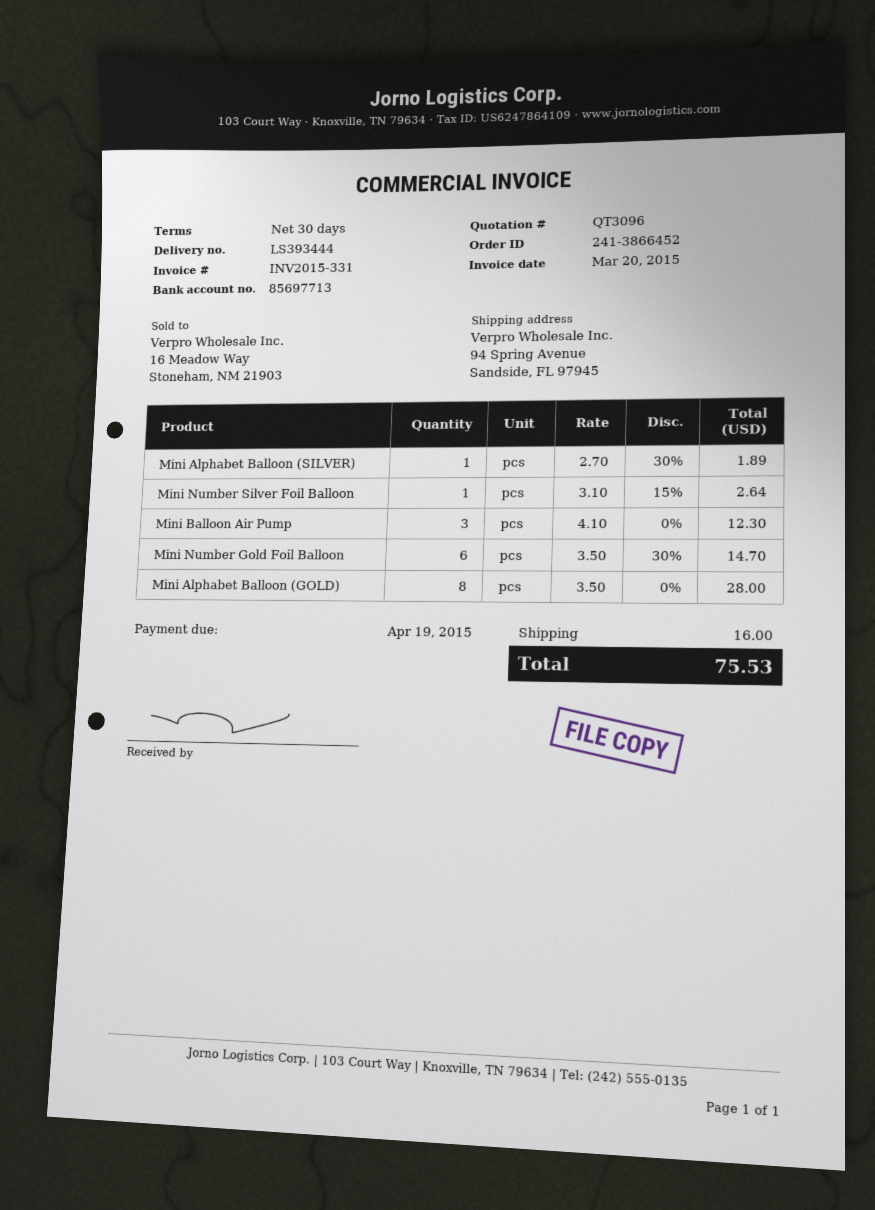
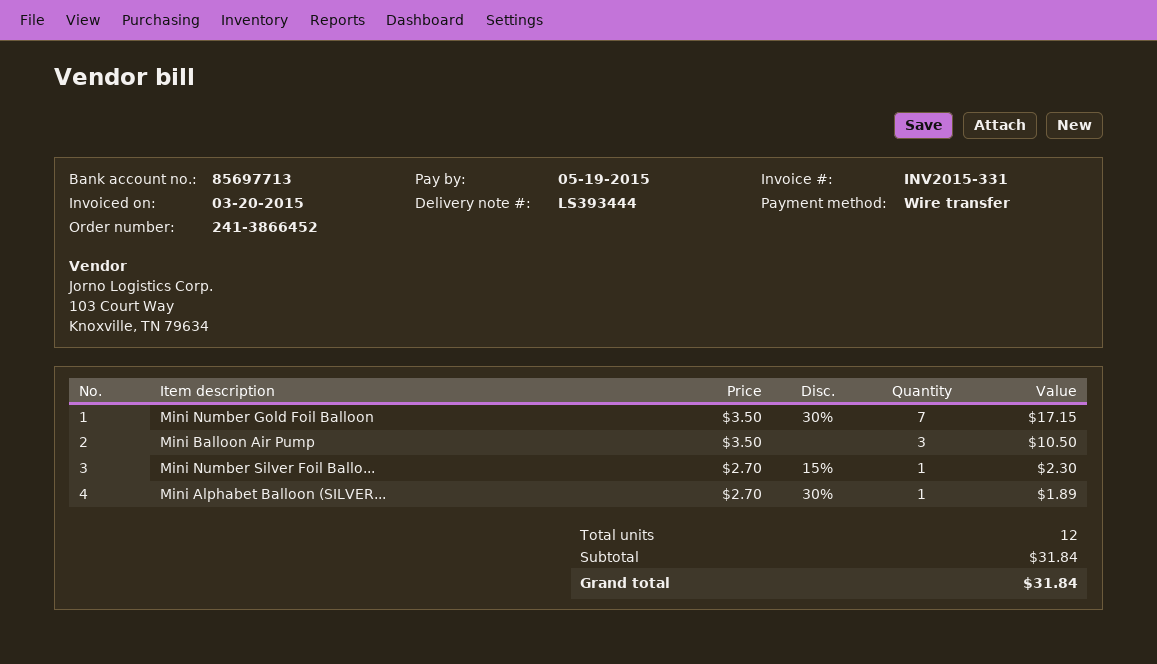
due date: 2015-04-19 -> 2015-05-19
Mini Number Silver Foil Balloon: 1 x 3.10 - 15% = 2.64 -> 1 x 2.70 - 15% = 2.30
Mini Balloon Air Pump: 3 x 4.10 = 12.30 -> 3 x 3.50 = 10.50
Mini Number Gold Foil Balloon: 6 x 3.50 - 30% = 14.70 -> 7 x 3.50 - 30% = 17.15
Mini Alphabet Balloon (GOLD): 8 x 3.50 = 28.00 -> none
shipping: 16.00 -> none
total: 75.53 -> 31.84

